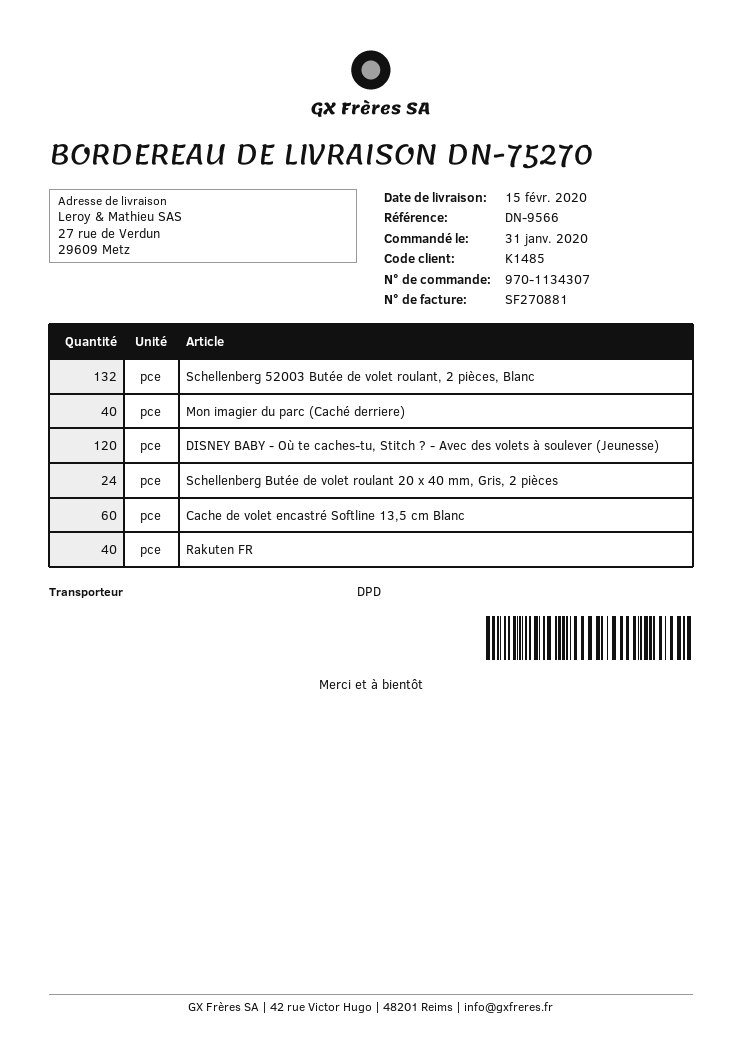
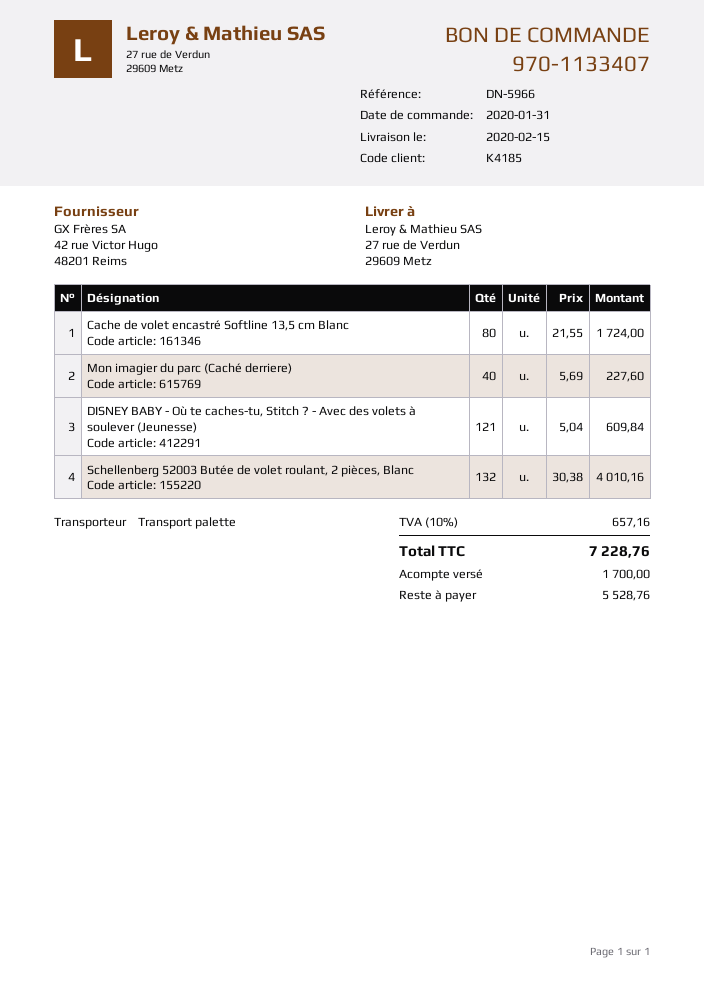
order number: 970-1134307 -> 970-1133407
customer number: K1485 -> K4185
reference: DN-9566 -> DN-5966
shipping method: DPD -> pallet freight
DISNEY BABY - Où te caches-tu, Stitch ? - Avec des volets à soulever (Jeunesse): 120 -> 121
Schellenberg Butée de volet roulant 20 x 40 mm, Gris, 2 pièces: 24 -> none
Cache de volet encastré Softline 13,5 cm Blanc: 60 -> 80
Rakuten FR: 40 -> none

